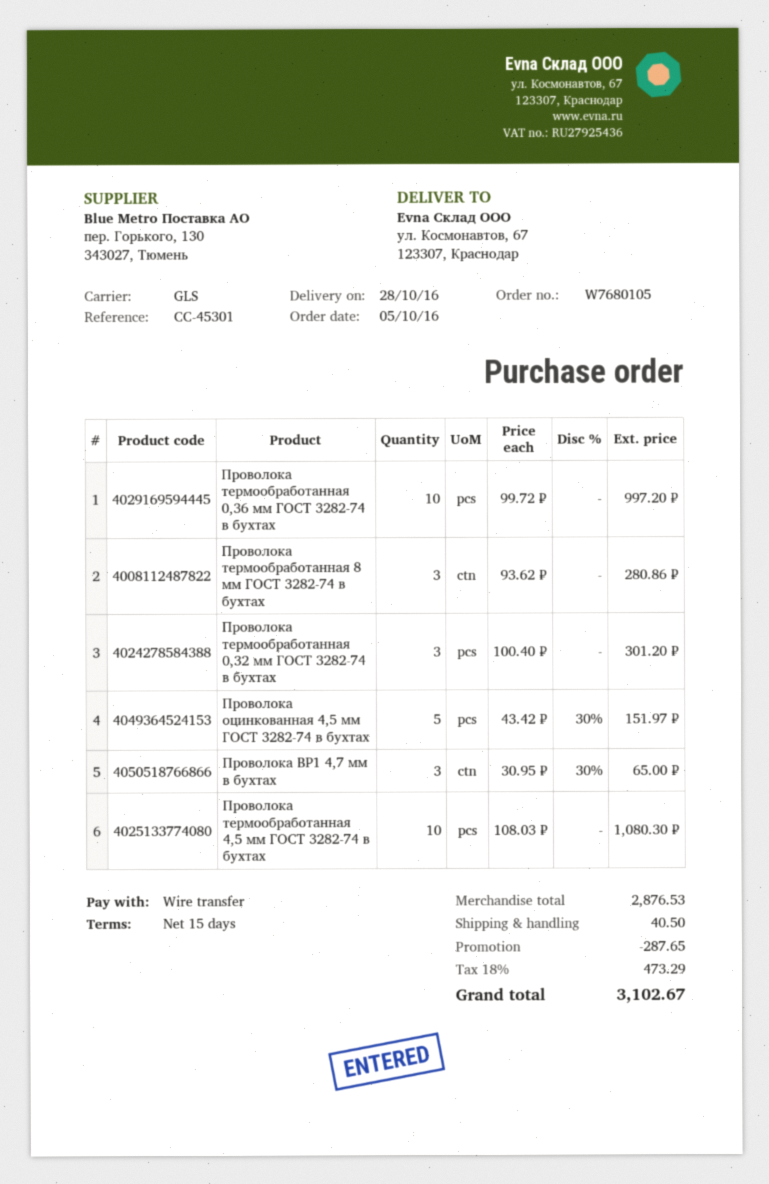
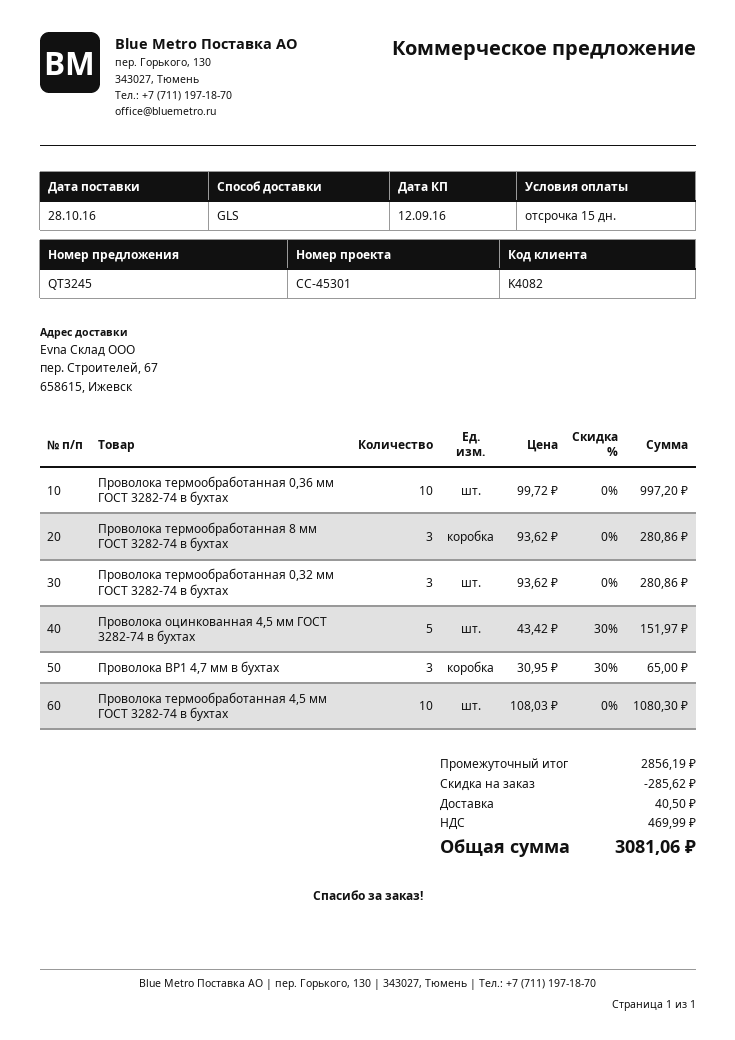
ship to: ул. Космонавтов, 67, 123307, Краснодар -> пер. Строителей, 67, 658615, Ижевск
Проволока термообработанная 0,32 мм ГОСТ 3282-74 в бухтах: 3 x 100.40 = 301.20 -> 3 x 93.62 = 280.86
subtotal: 2876.53 -> 2856.19
discount: 287.65 -> 285.62
tax: 473.29 -> 469.99
total: 3102.67 -> 3081.06

